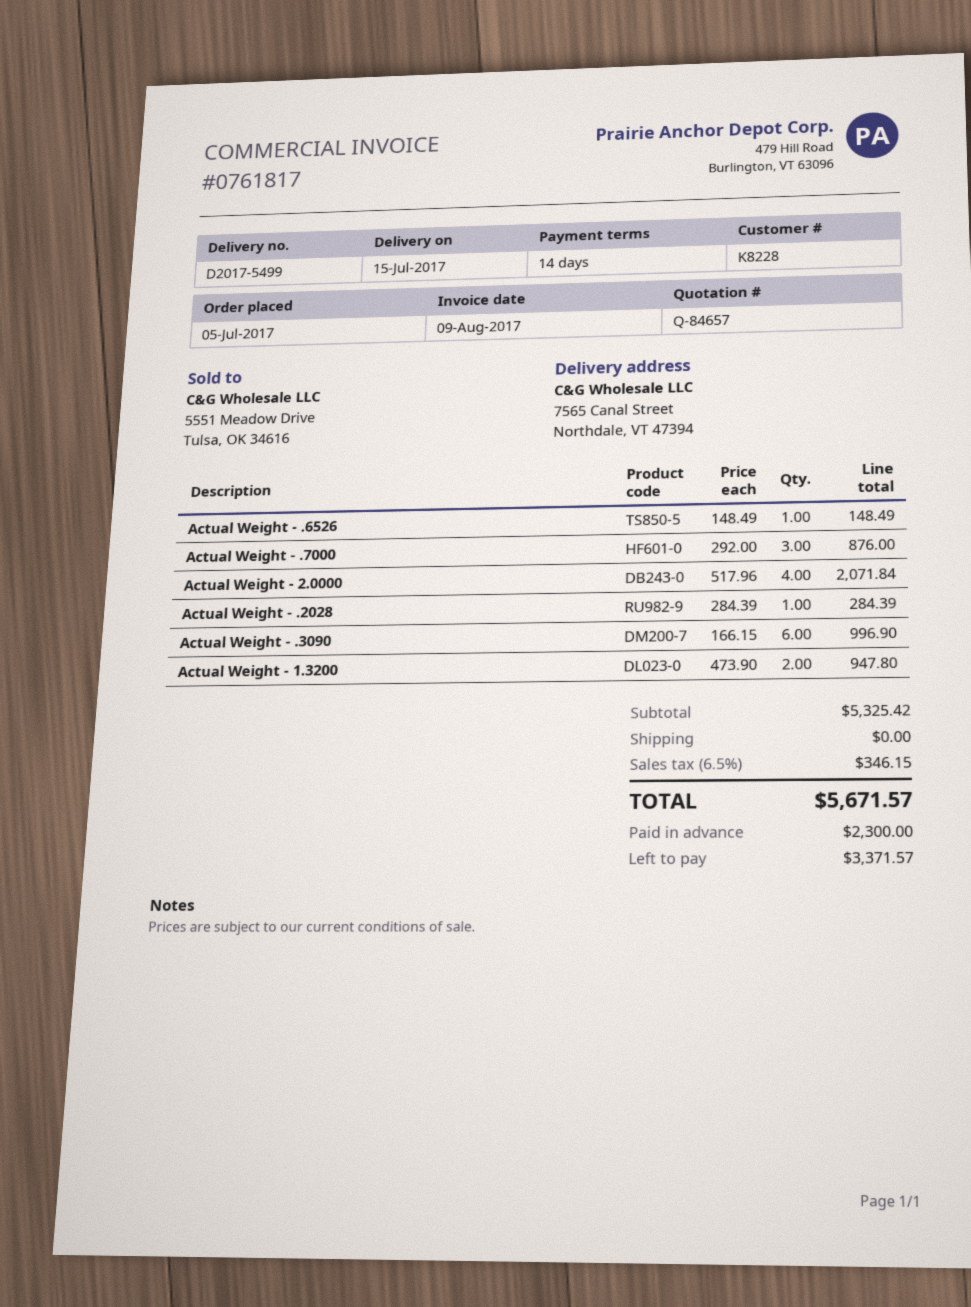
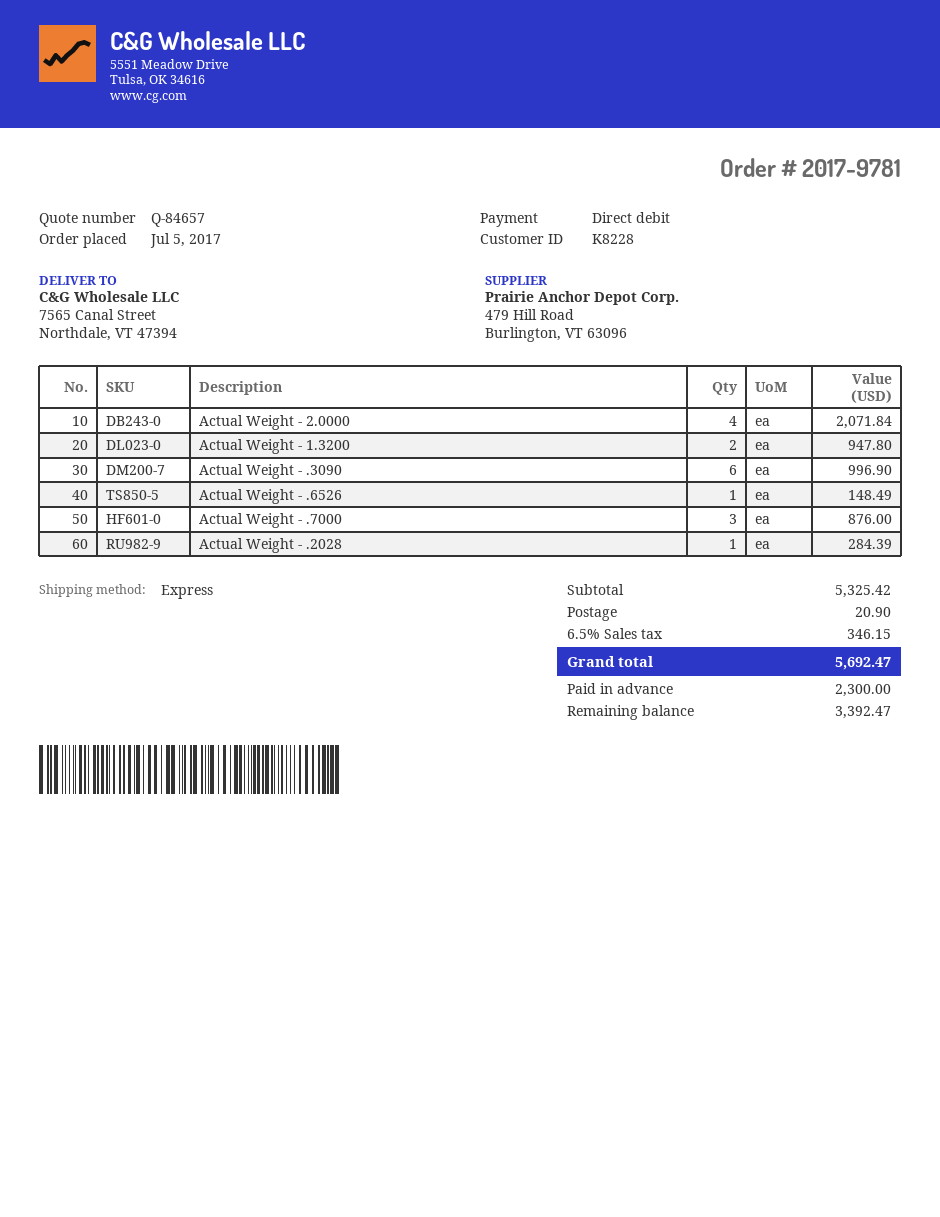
shipping: 0.00 -> 20.90
total: 5671.57 -> 5692.47
balance: 3371.57 -> 3392.47

